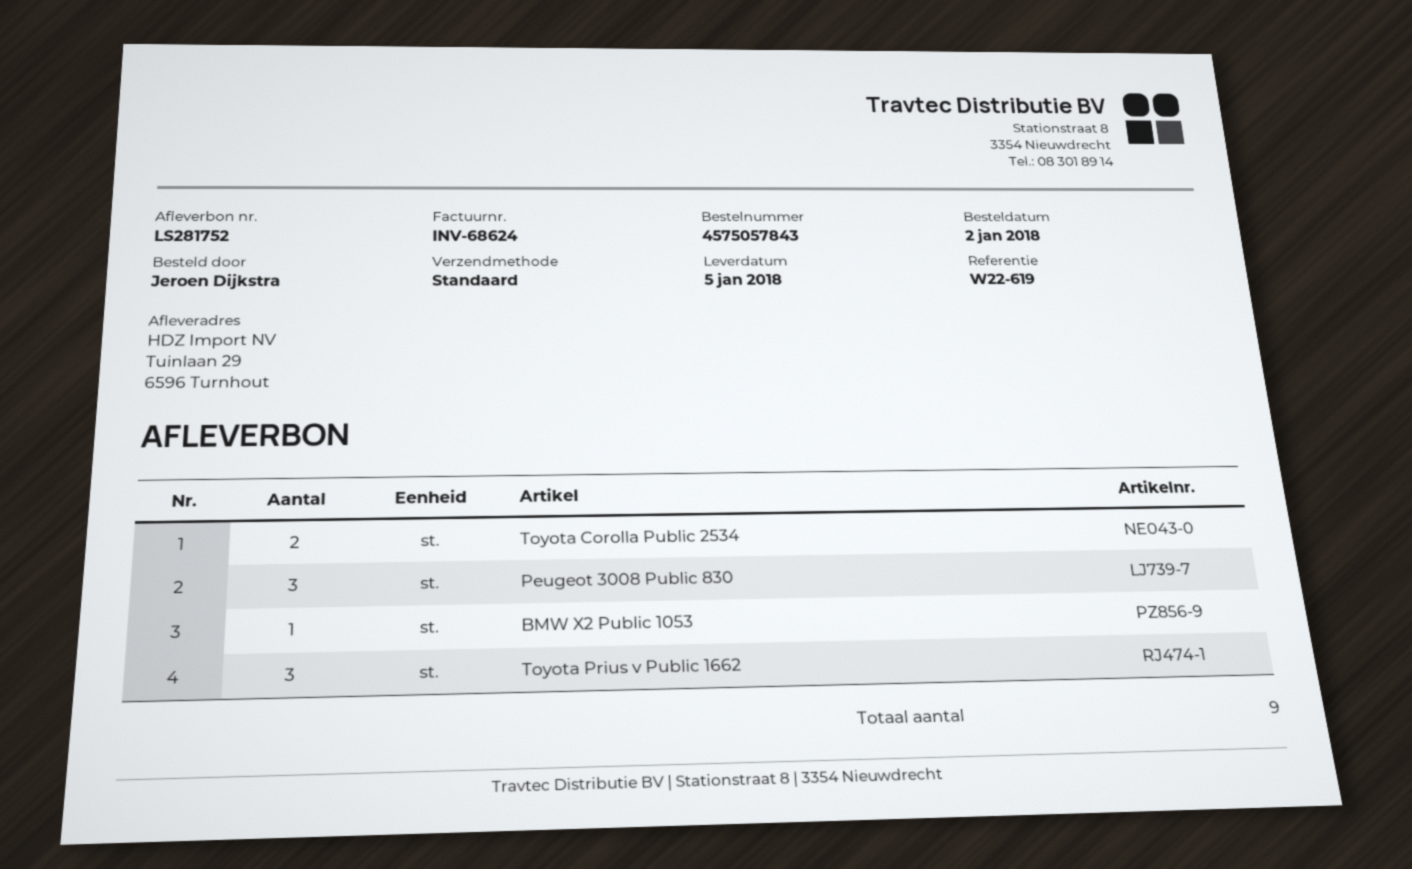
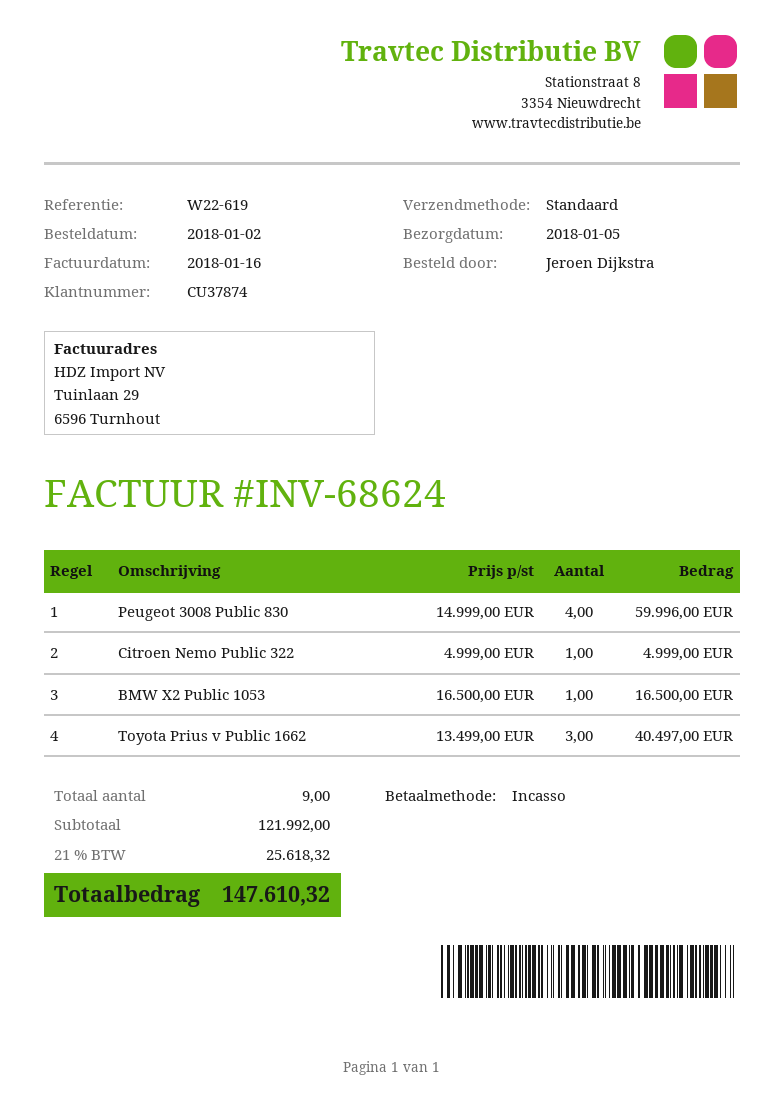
Toyota Corolla Public 2534: 2 -> none
Peugeot 3008 Public 830: 3 -> 4
Citroen Nemo Public 322: none -> 1

